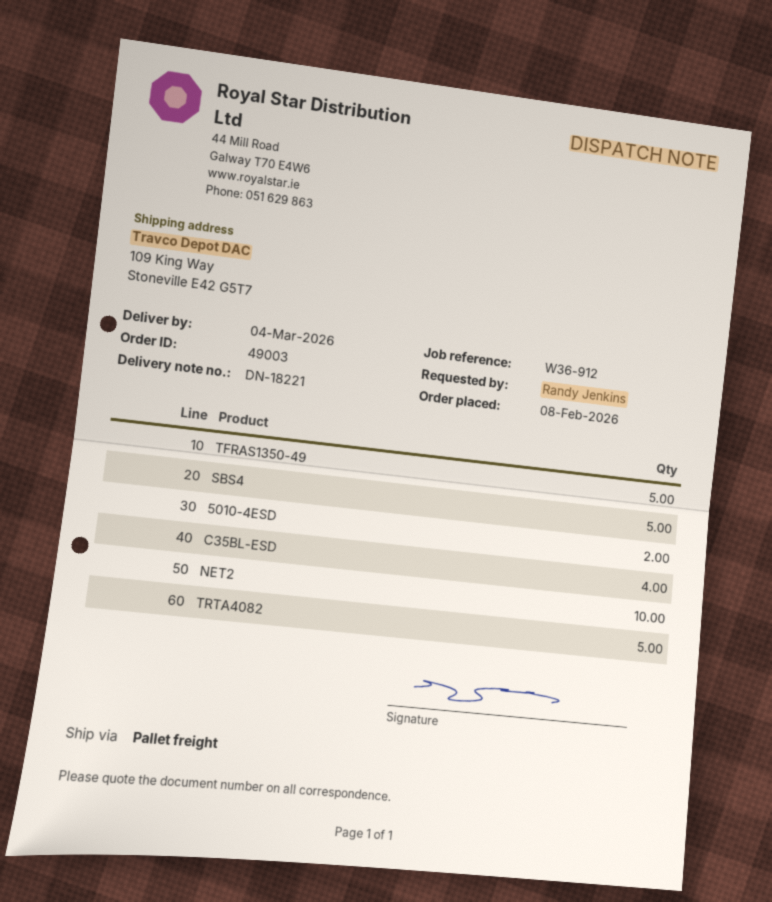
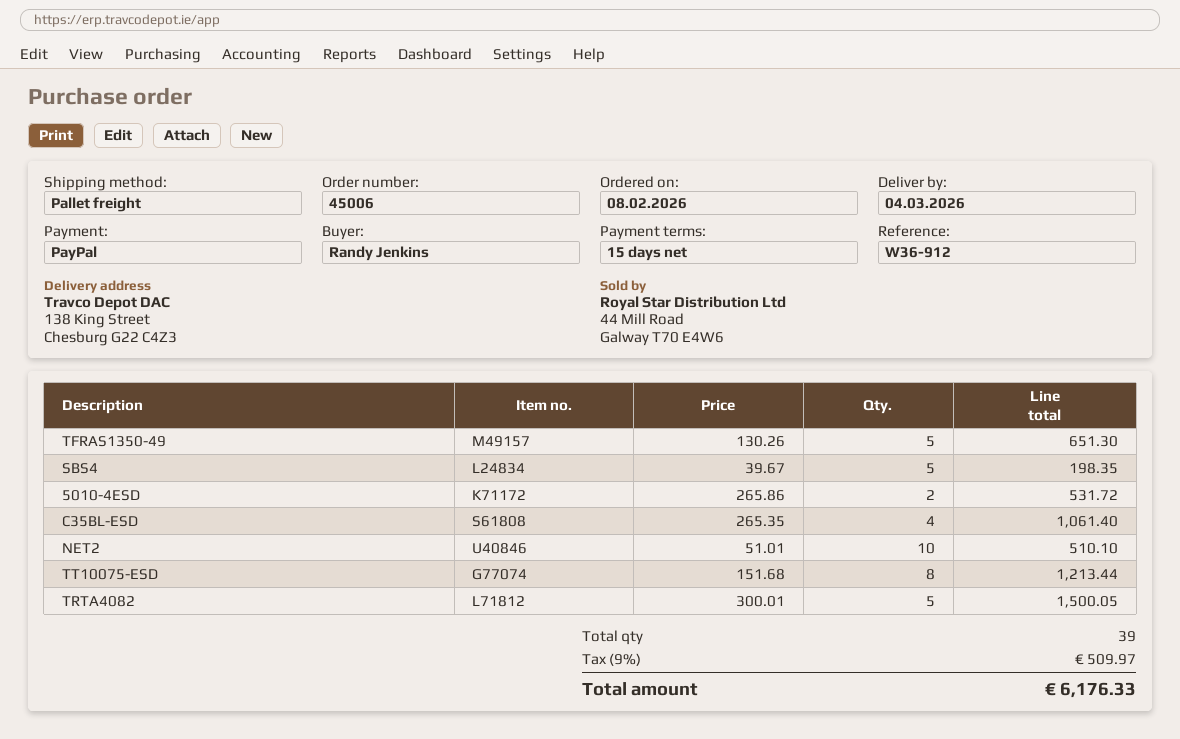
order number: 49003 -> 45006
ship to: 109 King Way, Stoneville E42 G5T7 -> 138 King Street, Chesburg G22 C4Z3
TT10075-ESD: none -> 8

